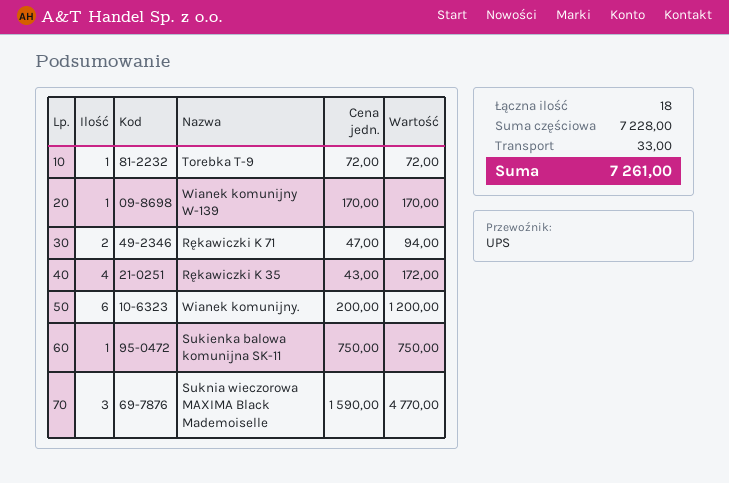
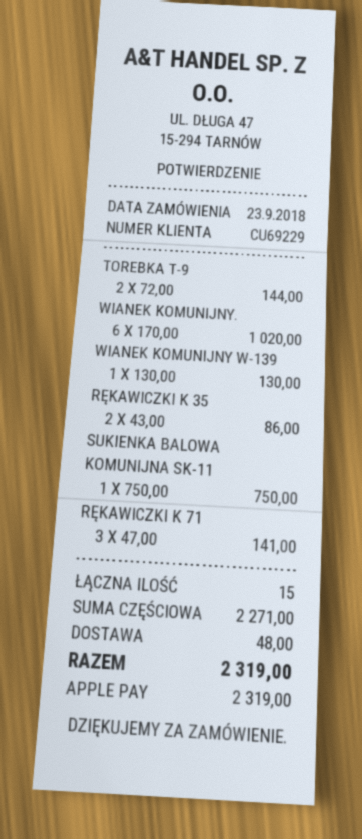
Torebka T-9: 1 x 72.00 = 72.00 -> 2 x 72.00 = 144.00
Wianek komunijny W-139: 1 x 170.00 = 170.00 -> 1 x 130.00 = 130.00
Rękawiczki K 71: 2 x 47.00 = 94.00 -> 3 x 47.00 = 141.00
Rękawiczki K 35: 4 x 43.00 = 172.00 -> 2 x 43.00 = 86.00
Wianek komunijny.: 6 x 200.00 = 1200.00 -> 6 x 170.00 = 1020.00
Suknia wieczorowa MAXIMA Black Mademoiselle: 3 x 1590.00 = 4770.00 -> none
total quantity: 18 -> 15
subtotal: 7228.00 -> 2271.00
shipping: 33.00 -> 48.00
total: 7261.00 -> 2319.00

